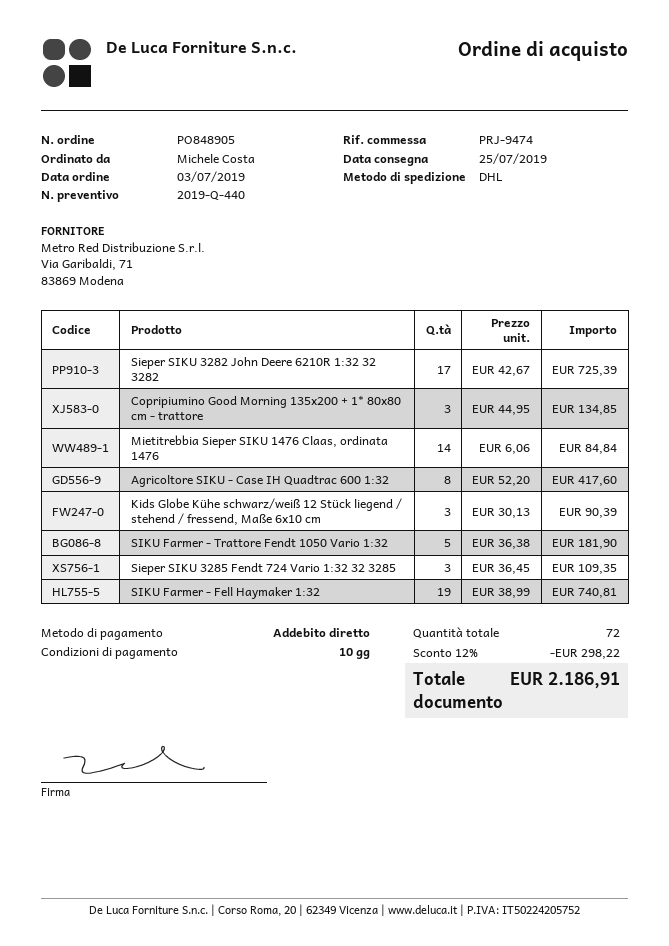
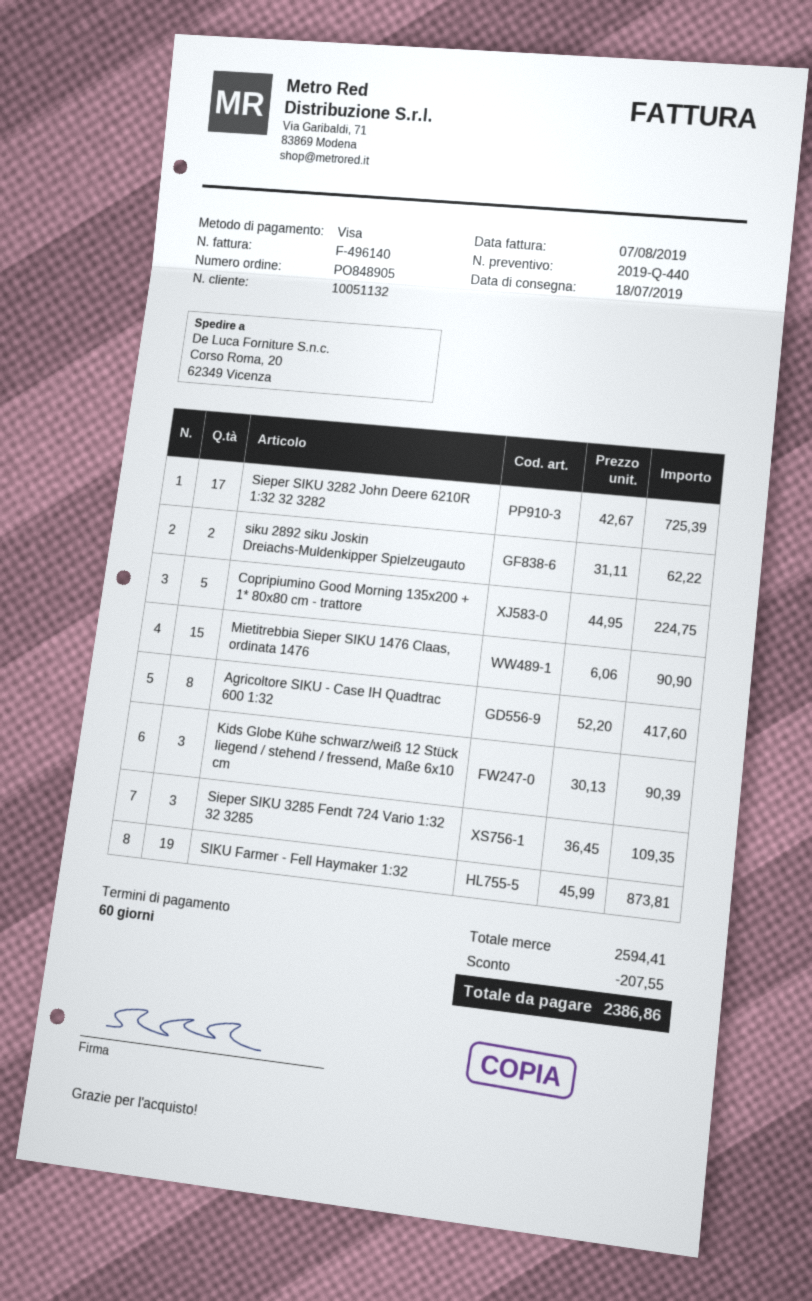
delivery date: 2019-07-25 -> 2019-07-18
payment terms: 10 days -> 60 days
payment method: direct debit -> Visa
Copripiumino Good Morning 135x200 + 1* 80x80 cm - trattore: 3 x 44.95 = 134.85 -> 5 x 44.95 = 224.75
Mietitrebbia Sieper SIKU 1476 Claas, ordinata 1476: 14 x 6.06 = 84.84 -> 15 x 6.06 = 90.90
SIKU Farmer - Trattore Fendt 1050 Vario 1:32: 5 x 36.38 = 181.90 -> none
SIKU Farmer - Fell Haymaker 1:32: 19 x 38.99 = 740.81 -> 19 x 45.99 = 873.81
siku 2892 siku Joskin Dreiachs-Muldenkipper Spielzeugauto: none -> 2 x 31.11 = 62.22
discount: 298.22 -> 207.55
total: 2186.91 -> 2386.86

